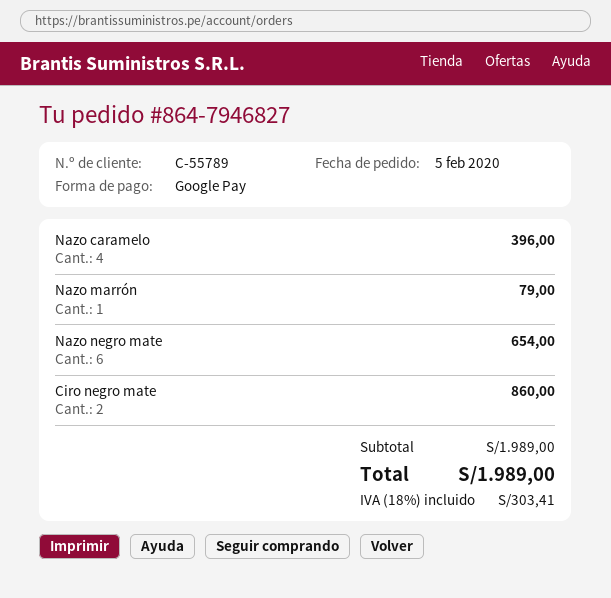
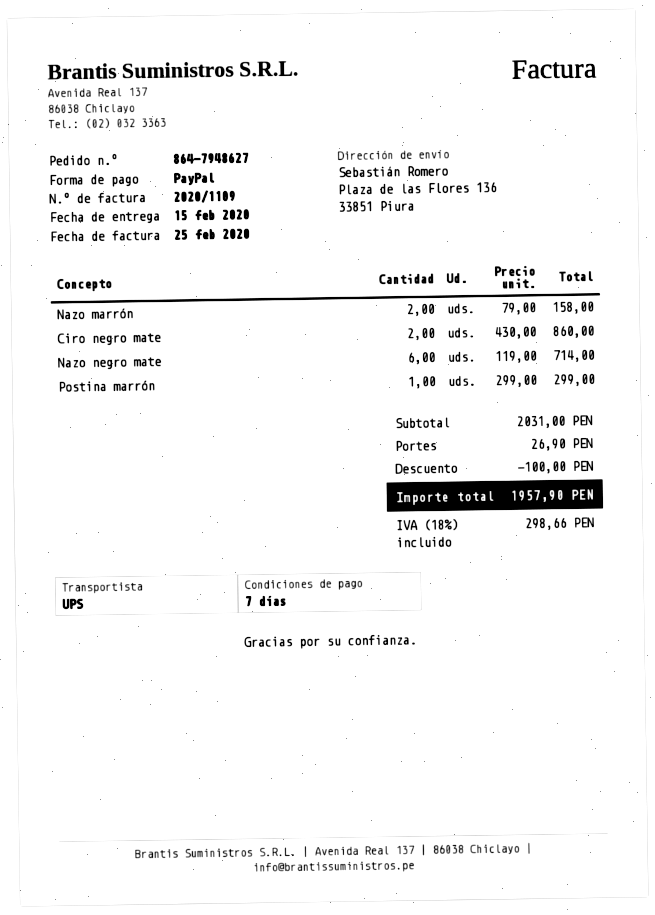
order number: 864-7946827 -> 864-7948627
payment method: Google Pay -> PayPal
Nazo caramelo: 4 for 396.00 -> none
Nazo marrón: 1 for 79.00 -> 2 for 158.00
Nazo negro mate: 6 for 654.00 -> 6 for 714.00
Postina marrón: none -> 1 for 299.00
subtotal: 1989.00 -> 2031.00
discount: none -> 100.00
shipping: none -> 26.90
tax: 18% = 303.41 -> 18% = 298.66
total: 1989.00 -> 1957.90

